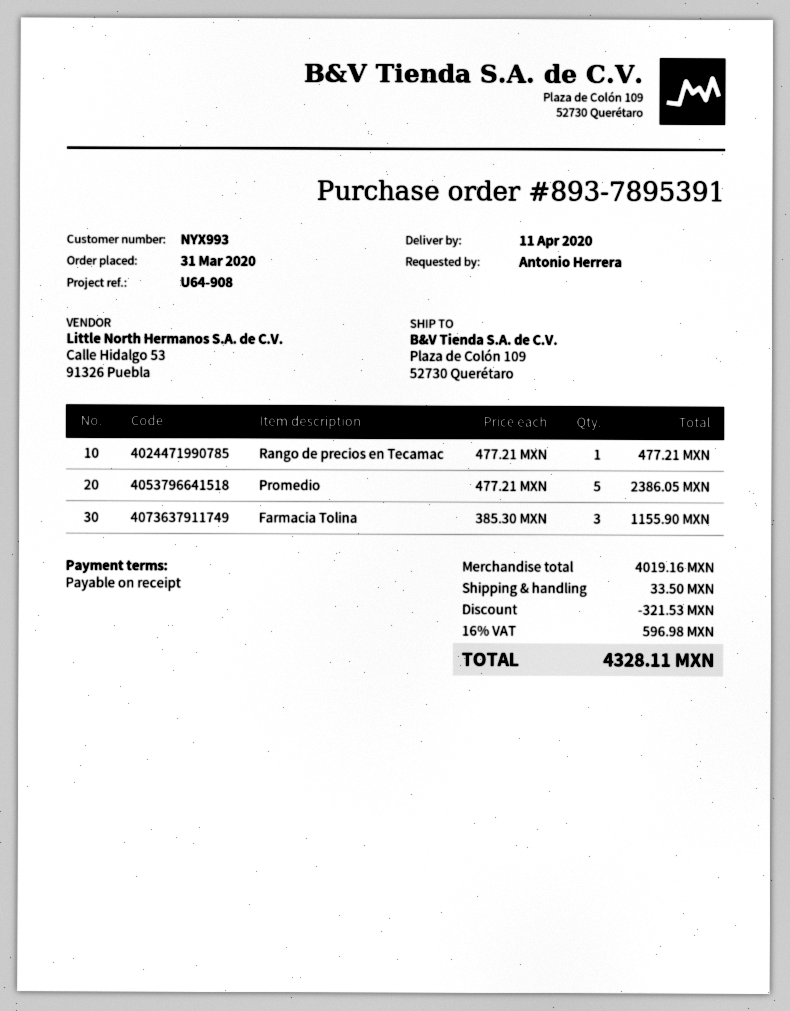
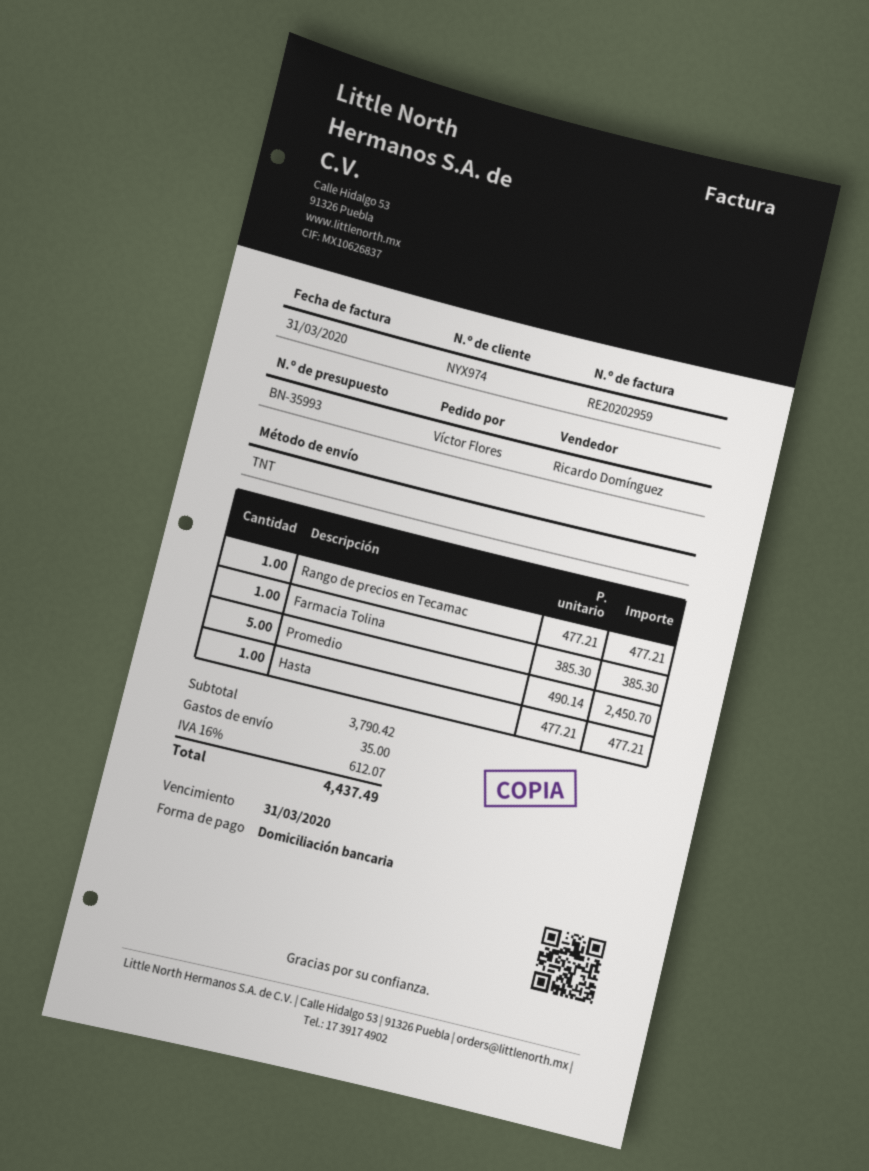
customer number: NYX993 -> NYX974
ordered by: Antonio Herrera -> Víctor Flores
Promedio: 5 x 477.21 = 2386.05 -> 5 x 490.14 = 2450.70
Farmacia Tolina: 3 x 385.30 = 1155.90 -> 1 x 385.30 = 385.30
Hasta: none -> 1 x 477.21 = 477.21
subtotal: 4019.16 -> 3790.42
discount: 321.53 -> none
shipping: 33.50 -> 35.00
tax: 16% = 596.98 -> 16% = 612.07
total: 4328.11 -> 4437.49

